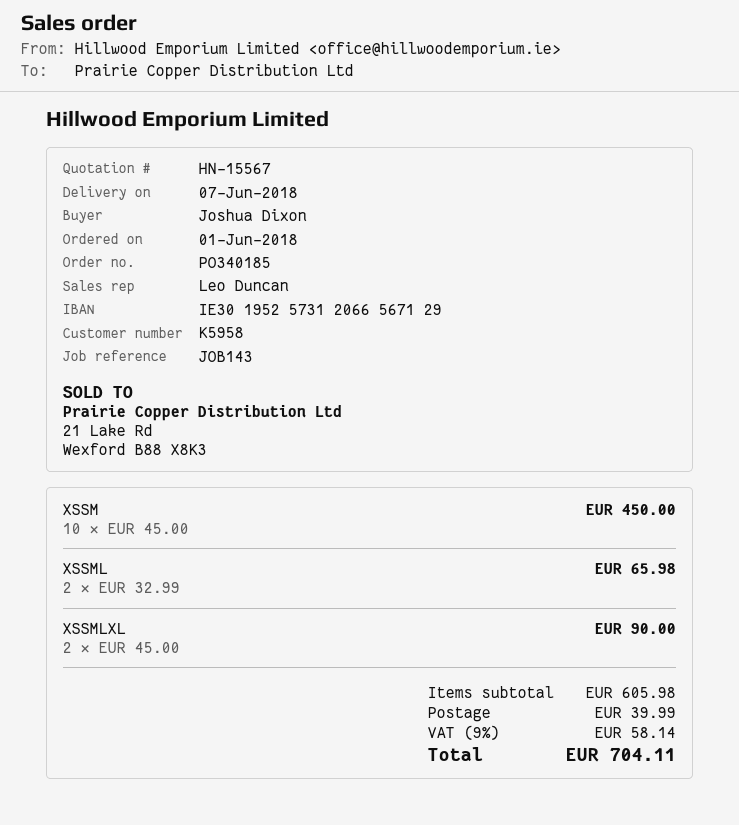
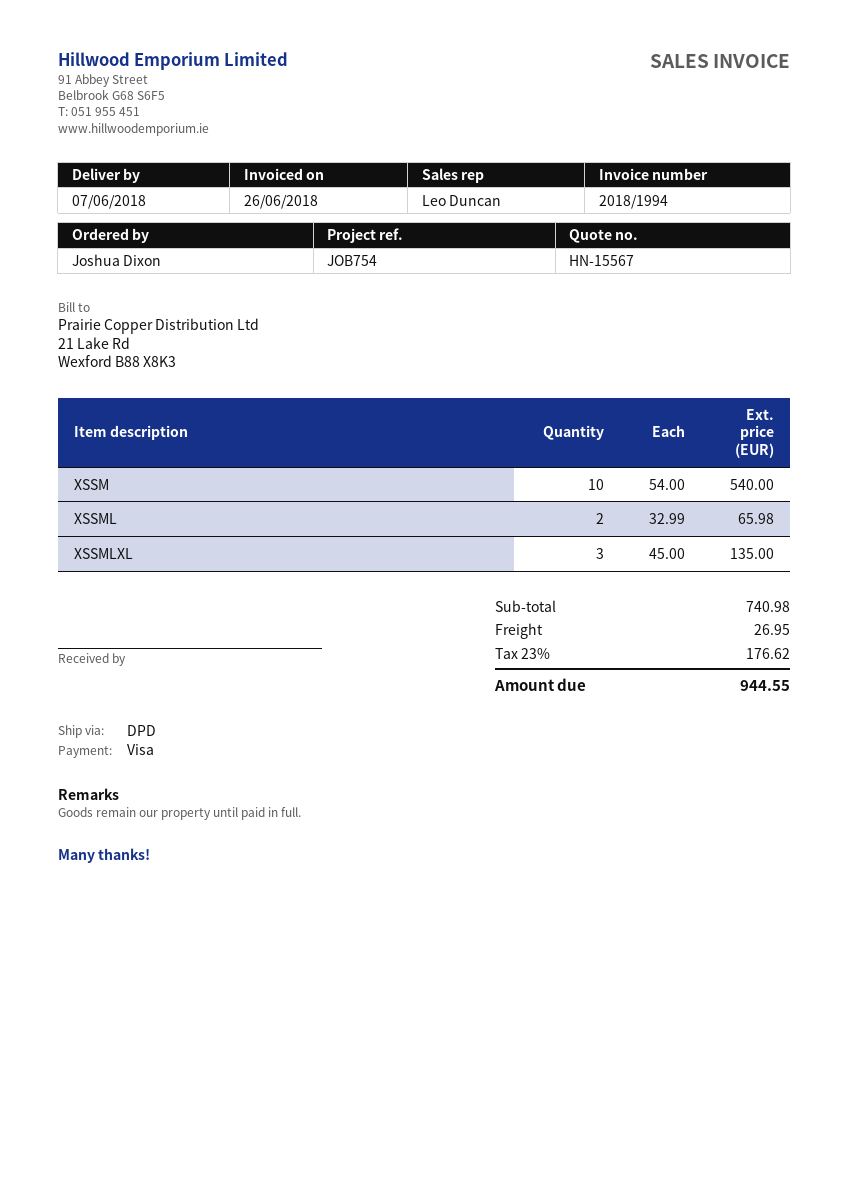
reference: JOB143 -> JOB754
XSSM: 10 x 45.00 = 450.00 -> 10 x 54.00 = 540.00
XSSMLXL: 2 x 45.00 = 90.00 -> 3 x 45.00 = 135.00
subtotal: 605.98 -> 740.98
shipping: 39.99 -> 26.95
tax: 9% = 58.14 -> 23% = 176.62
total: 704.11 -> 944.55

